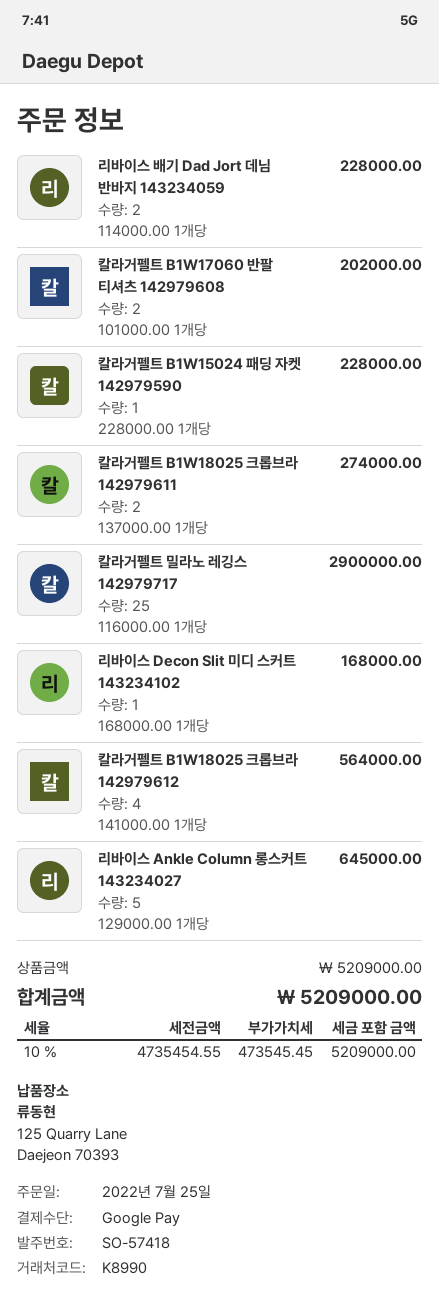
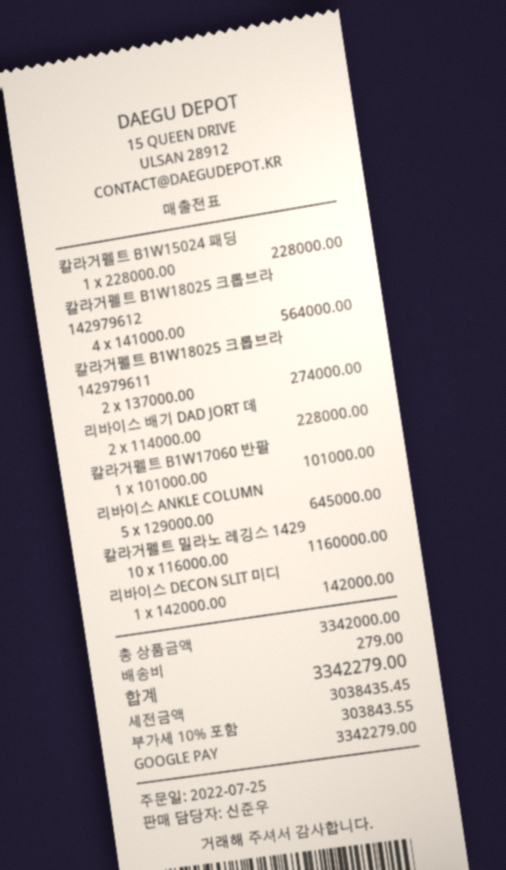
칼라거펠트 B1W17060 반팔 티셔츠 142979608: 2 x 101000.00 = 202000.00 -> 1 x 101000.00 = 101000.00
칼라거펠트 밀라노 레깅스 142979717: 25 x 116000.00 = 2900000.00 -> 10 x 116000.00 = 1160000.00
리바이스 Decon Slit 미디 스커트 143234102: 1 x 168000.00 = 168000.00 -> 1 x 142000.00 = 142000.00
subtotal: 5209000.00 -> 3342000.00
shipping: none -> 279.00
net: 4735454.55 -> 3038435.45
tax: 10% = 473545.45 -> 10% = 303843.55
total: 5209000.00 -> 3342279.00

